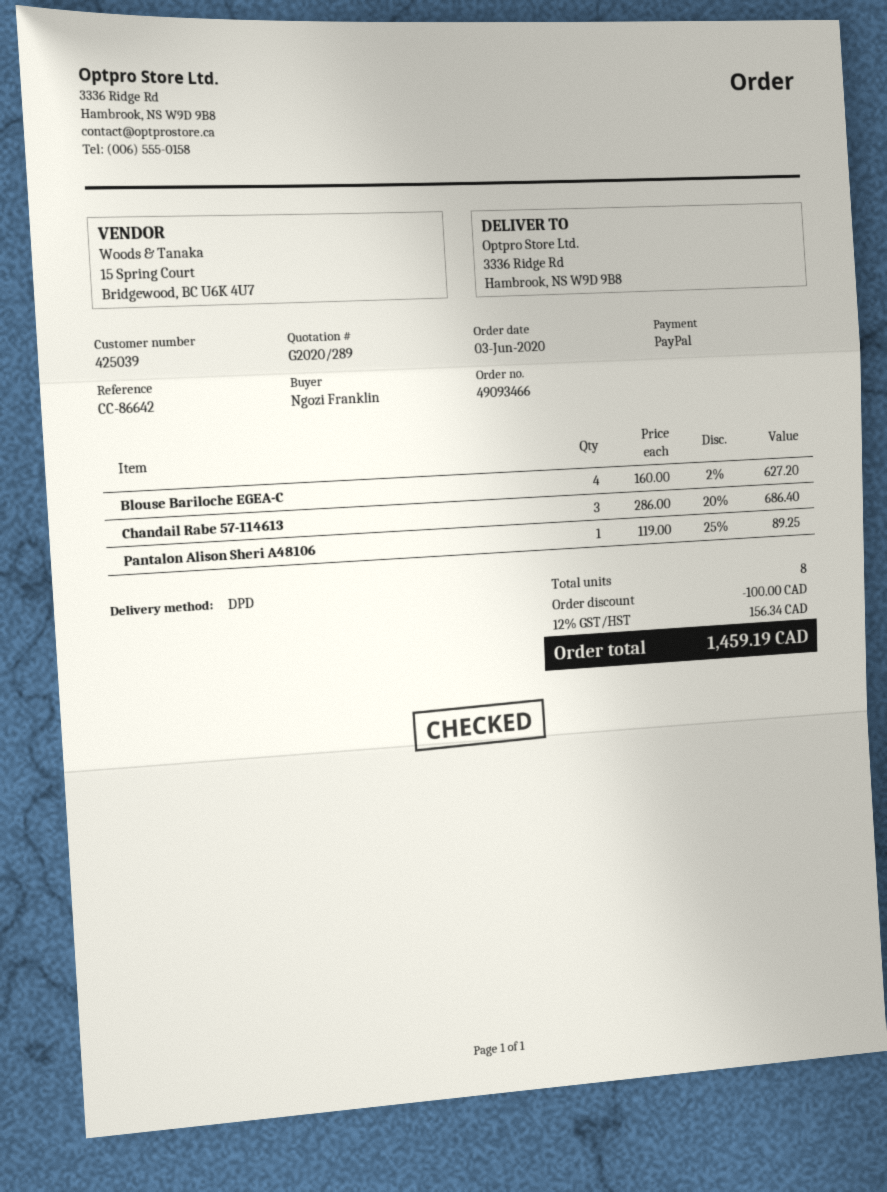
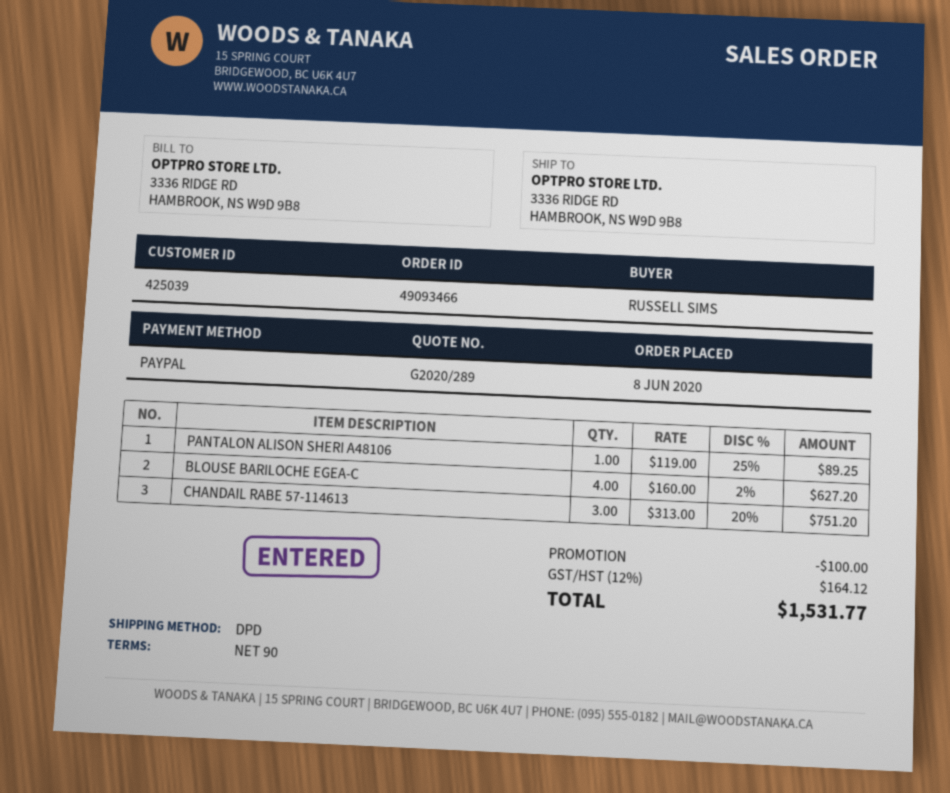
order date: 2020-06-03 -> 2020-06-08
ordered by: Ngozi Franklin -> RUSSELL SIMS
Chandail Rabe 57-114613: 3 x 286.00 - 20% = 686.40 -> 3 x 313.00 - 20% = 751.20
tax: 12% = 156.34 -> 12% = 164.12
total: 1459.19 -> 1531.77

